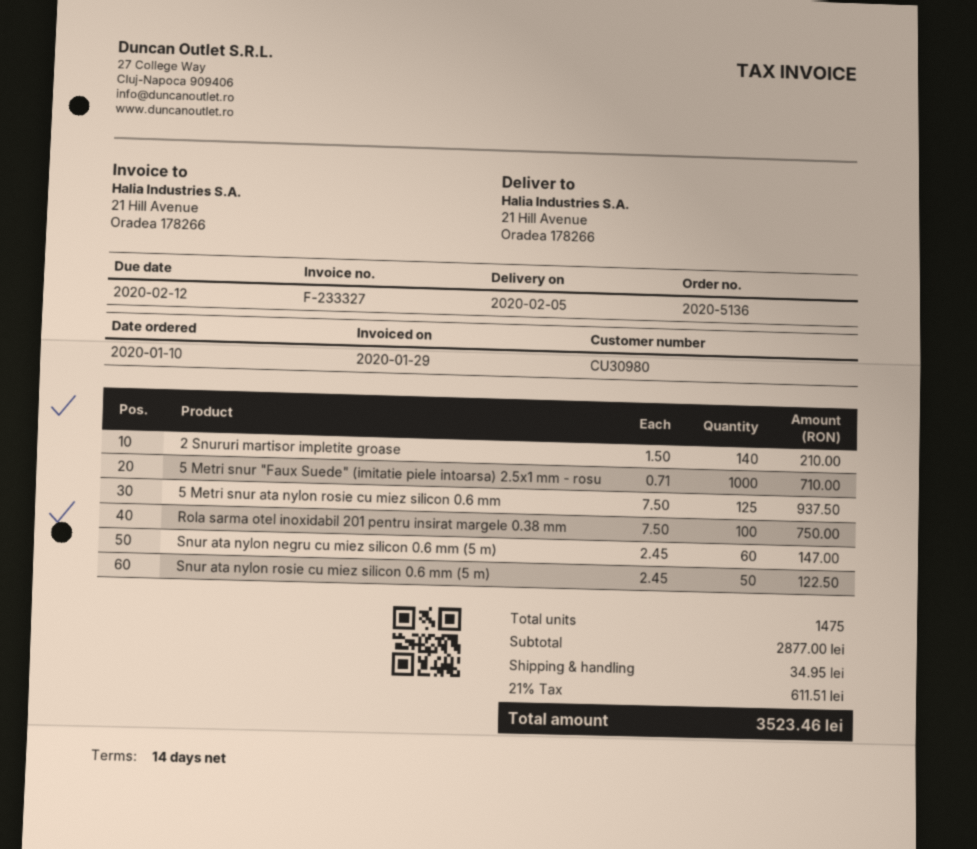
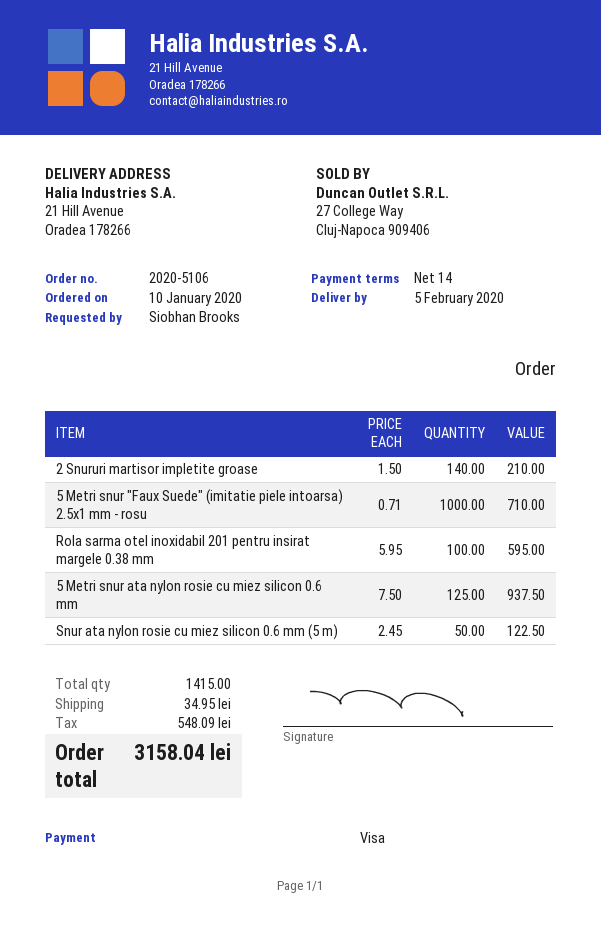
order number: 2020-5136 -> 2020-5106
Rola sarma otel inoxidabil 201 pentru insirat margele 0.38 mm: 100 x 7.50 = 750.00 -> 100 x 5.95 = 595.00
Snur ata nylon negru cu miez silicon 0.6 mm (5 m): 60 x 2.45 = 147.00 -> none
total quantity: 1475 -> 1415
tax: 611.51 -> 548.09
total: 3523.46 -> 3158.04

